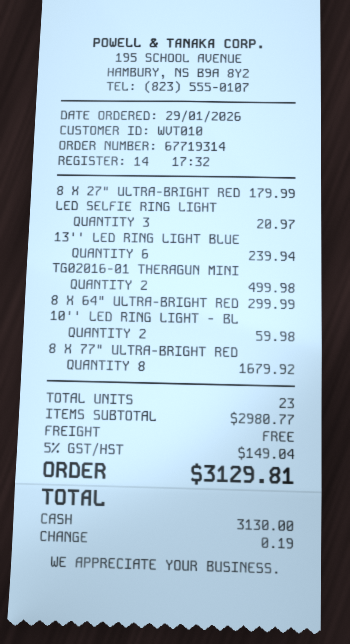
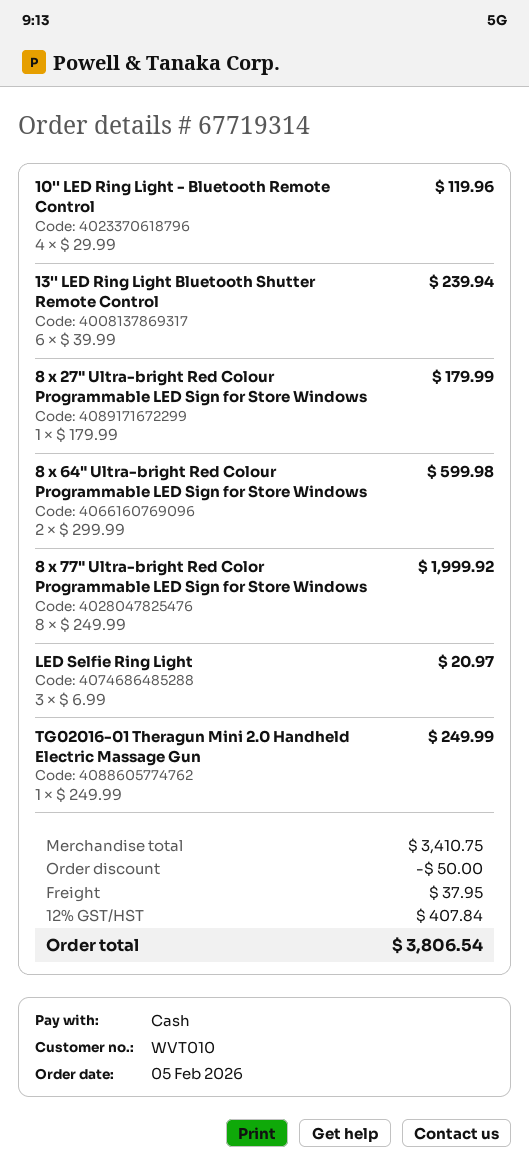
order date: 2026-01-29 -> 2026-02-05
TG02016-01 THERAGUN MINI: 2 for 499.98 -> 1 for 249.99
8 X 64" ULTRA-BRIGHT RED: 1 for 299.99 -> 2 for 599.98
10'' LED RING LIGHT - BL: 2 for 59.98 -> 4 for 119.96
8 X 77" ULTRA-BRIGHT RED: 8 for 1679.92 -> 8 for 1999.92
subtotal: 2980.77 -> 3410.75
discount: none -> 50.00
shipping: 0.00 -> 37.95
tax: 5% = 149.04 -> 12% = 407.84
total: 3129.81 -> 3806.54

